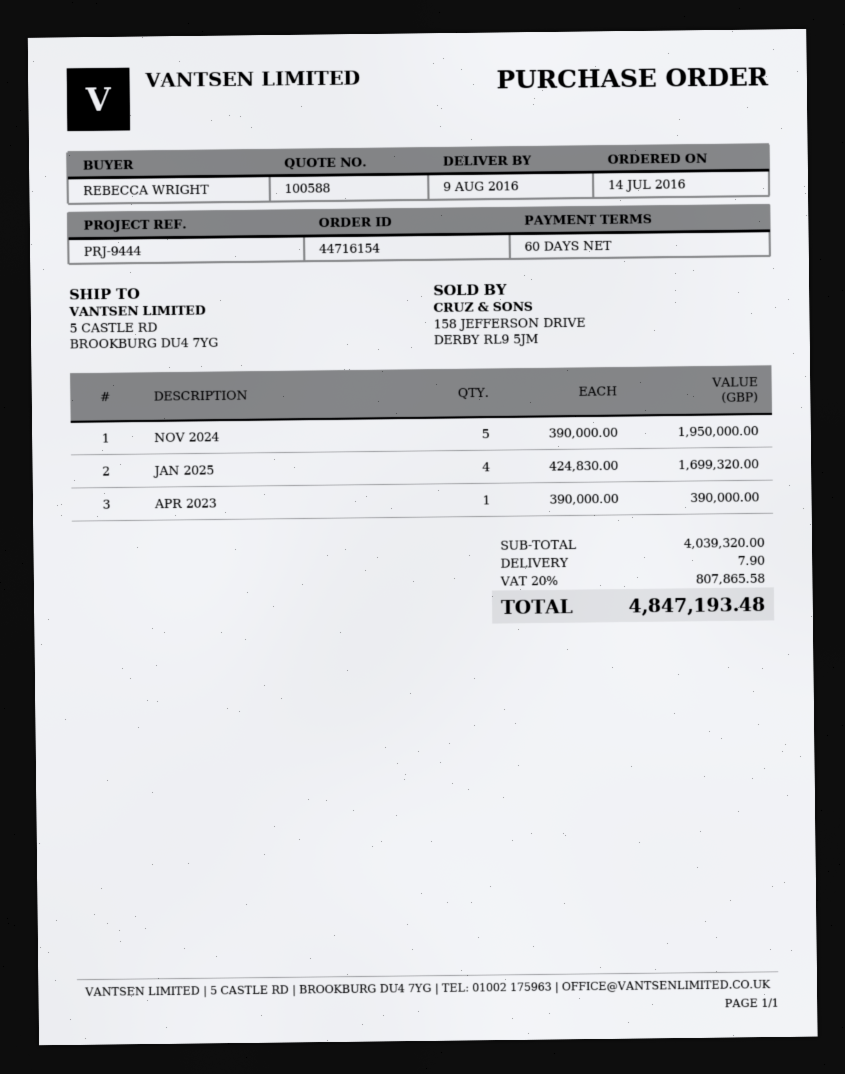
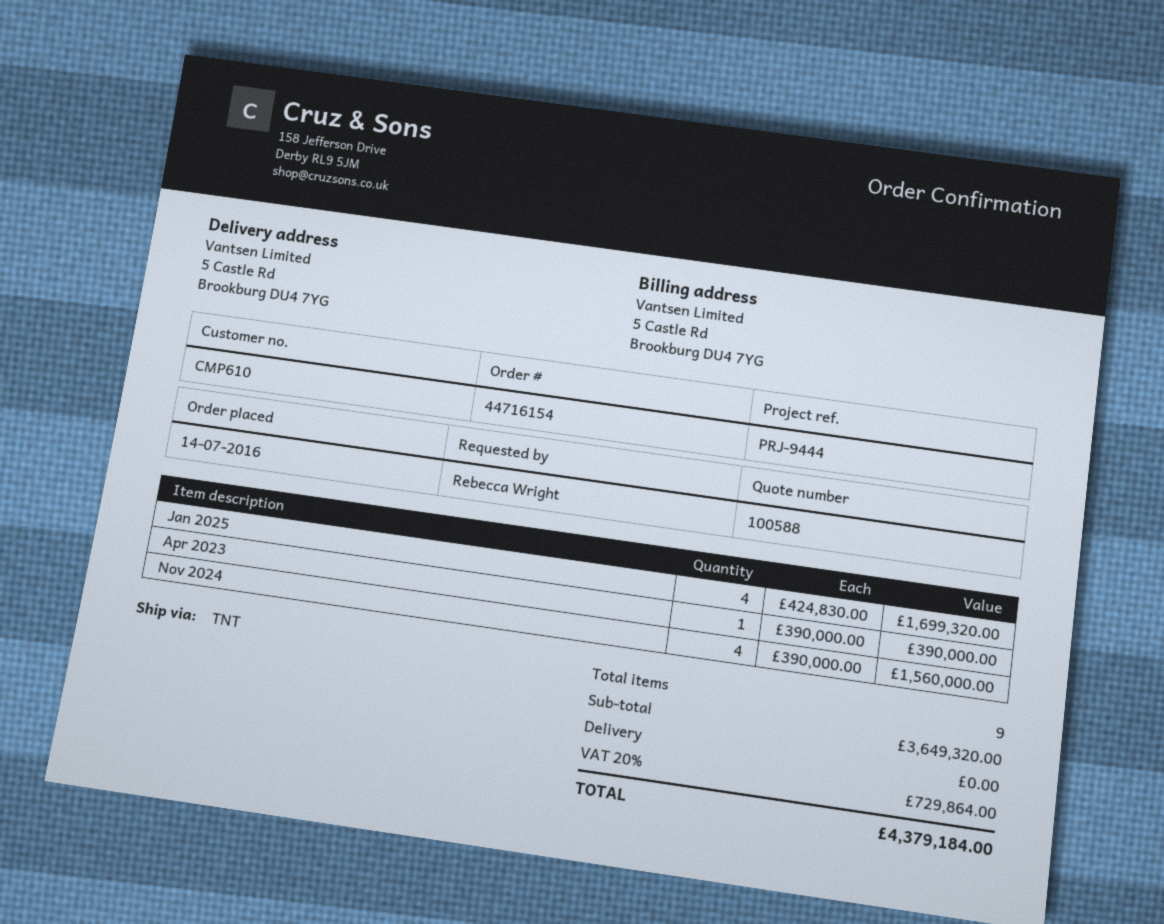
NOV 2024: 5 x 390000.00 = 1950000.00 -> 4 x 390000.00 = 1560000.00
subtotal: 4039320.00 -> 3649320.00
shipping: 7.90 -> 0.00
tax: 20% = 807865.58 -> 20% = 729864.00
total: 4847193.48 -> 4379184.00

